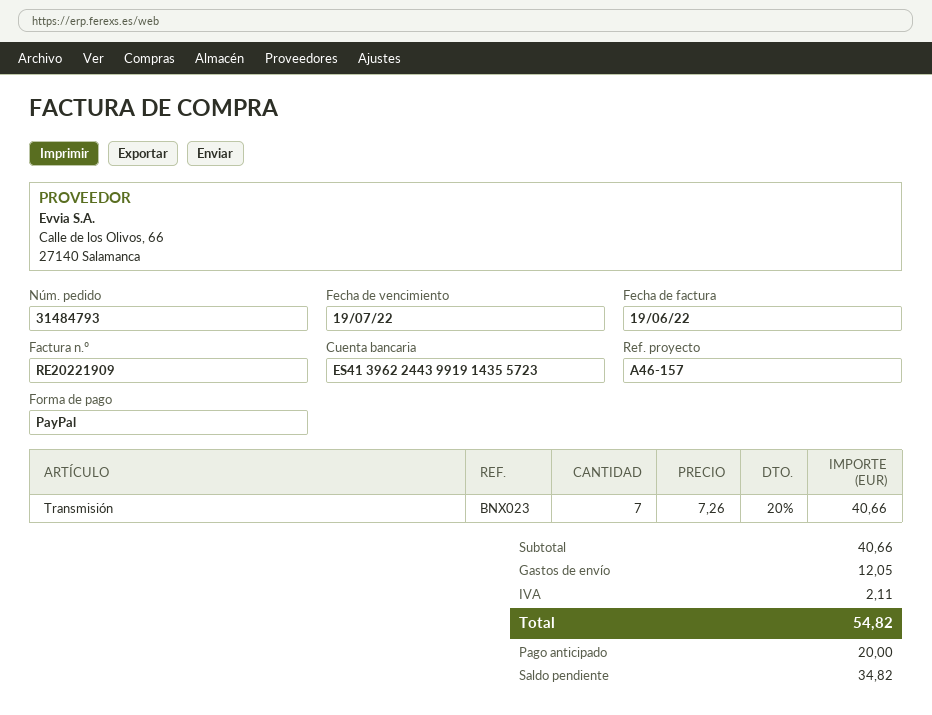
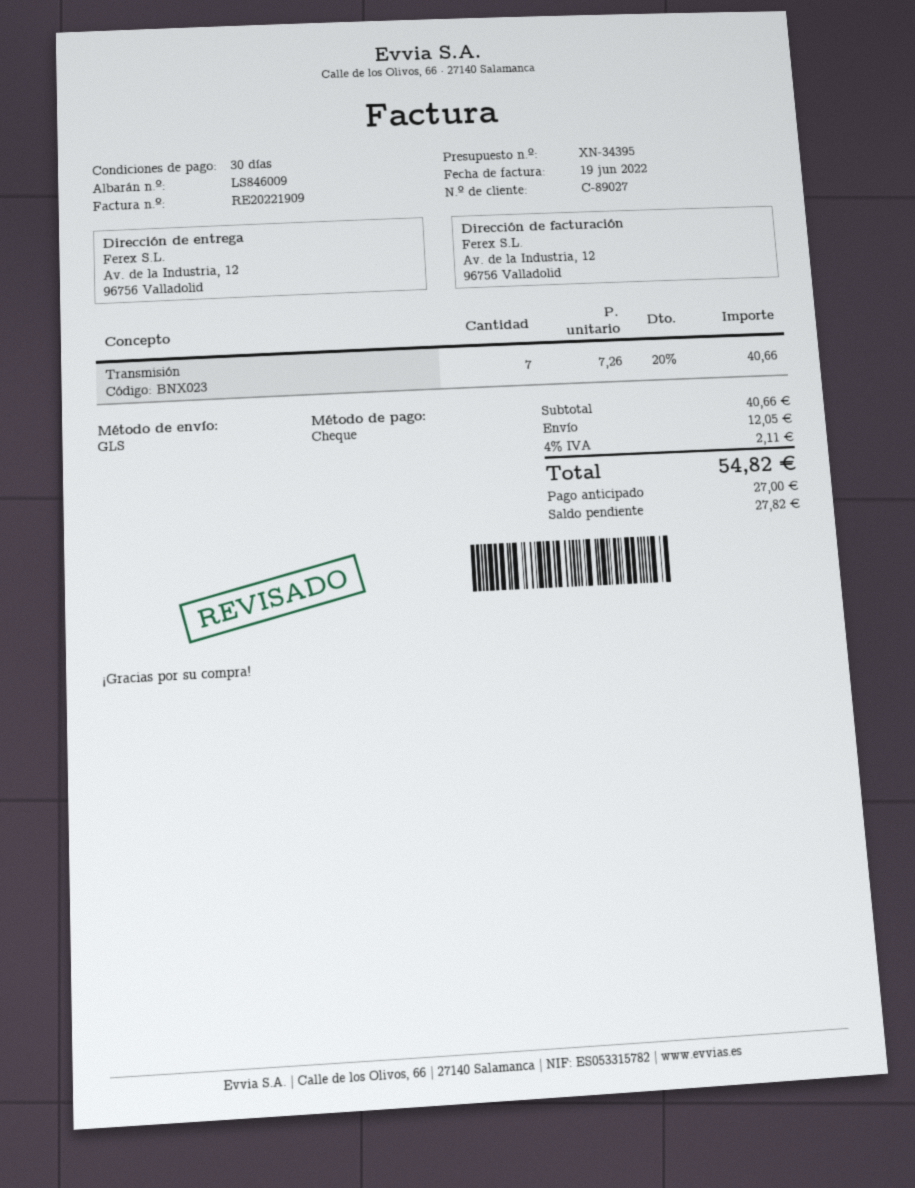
payment method: PayPal -> cheque
deposit: 20.00 -> 27.00
balance: 34.82 -> 27.82

